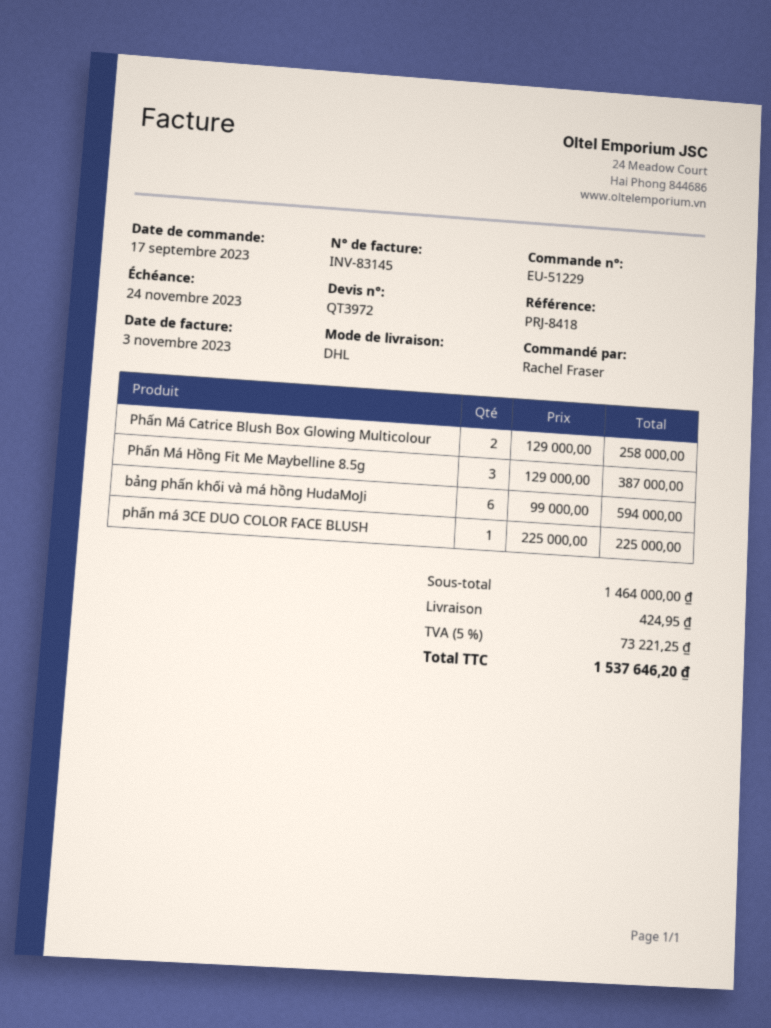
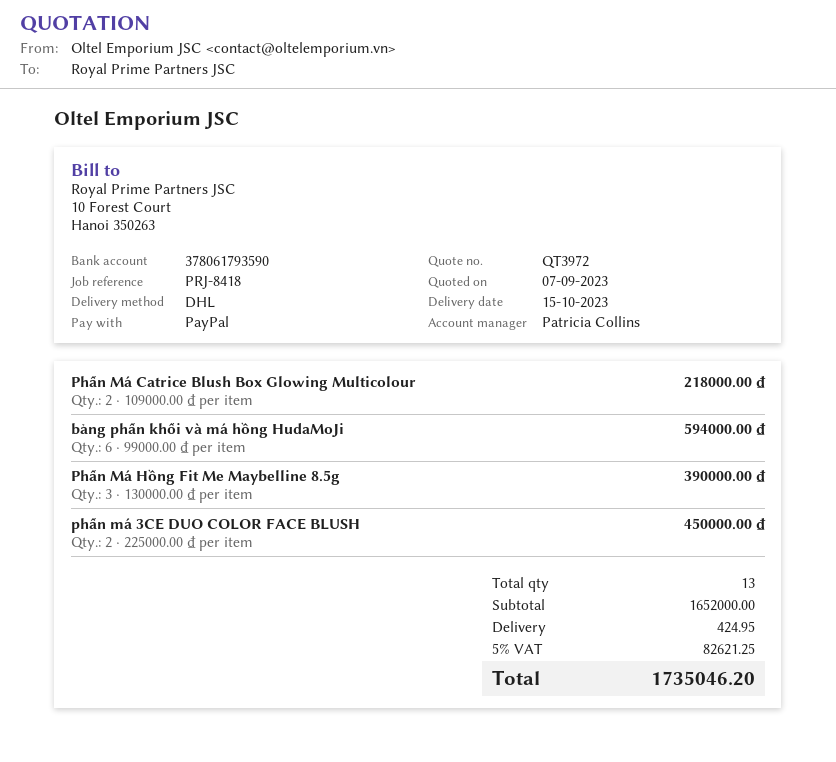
Phấn Má Catrice Blush Box Glowing Multicolour: 2 x 129000.00 = 258000.00 -> 2 x 109000.00 = 218000.00
Phấn Má Hồng Fit Me Maybelline 8.5g: 3 x 129000.00 = 387000.00 -> 3 x 130000.00 = 390000.00
phấn má 3CE DUO COLOR FACE BLUSH: 1 x 225000.00 = 225000.00 -> 2 x 225000.00 = 450000.00
subtotal: 1464000.00 -> 1652000.00
tax: 5% = 73221.25 -> 5% = 82621.25
total: 1537646.20 -> 1735046.20

